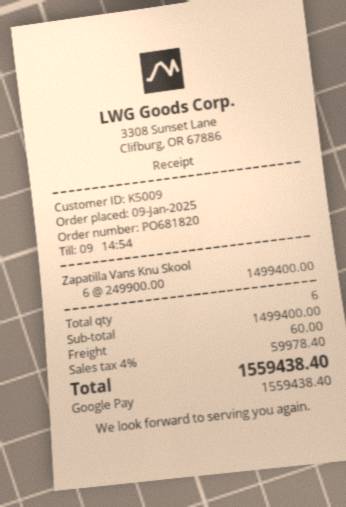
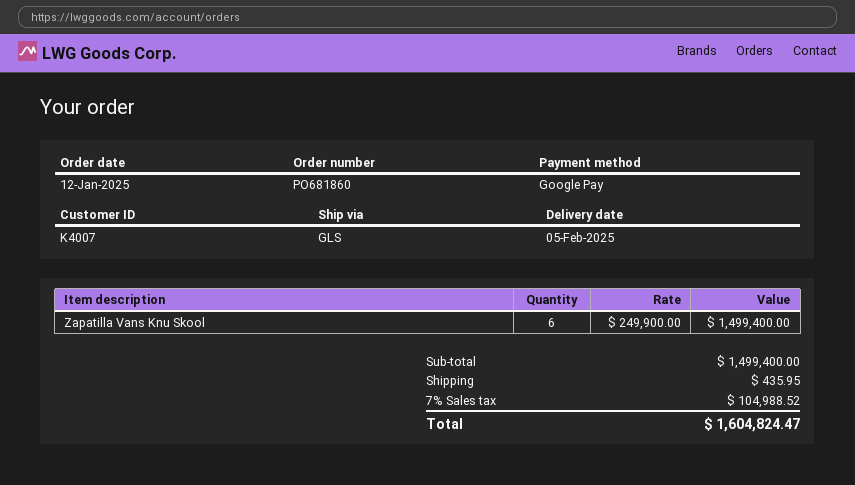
order number: PO681820 -> PO681860
order date: 2025-01-09 -> 2025-01-12
customer number: K5009 -> K4007
shipping: 60.00 -> 435.95
tax: 4% = 59978.40 -> 7% = 104988.52
total: 1559438.40 -> 1604824.47

